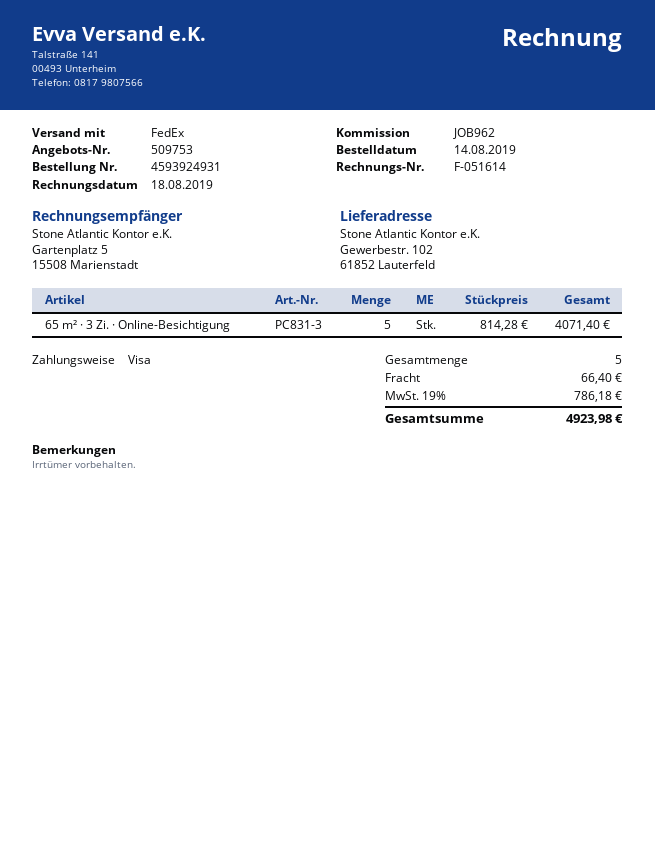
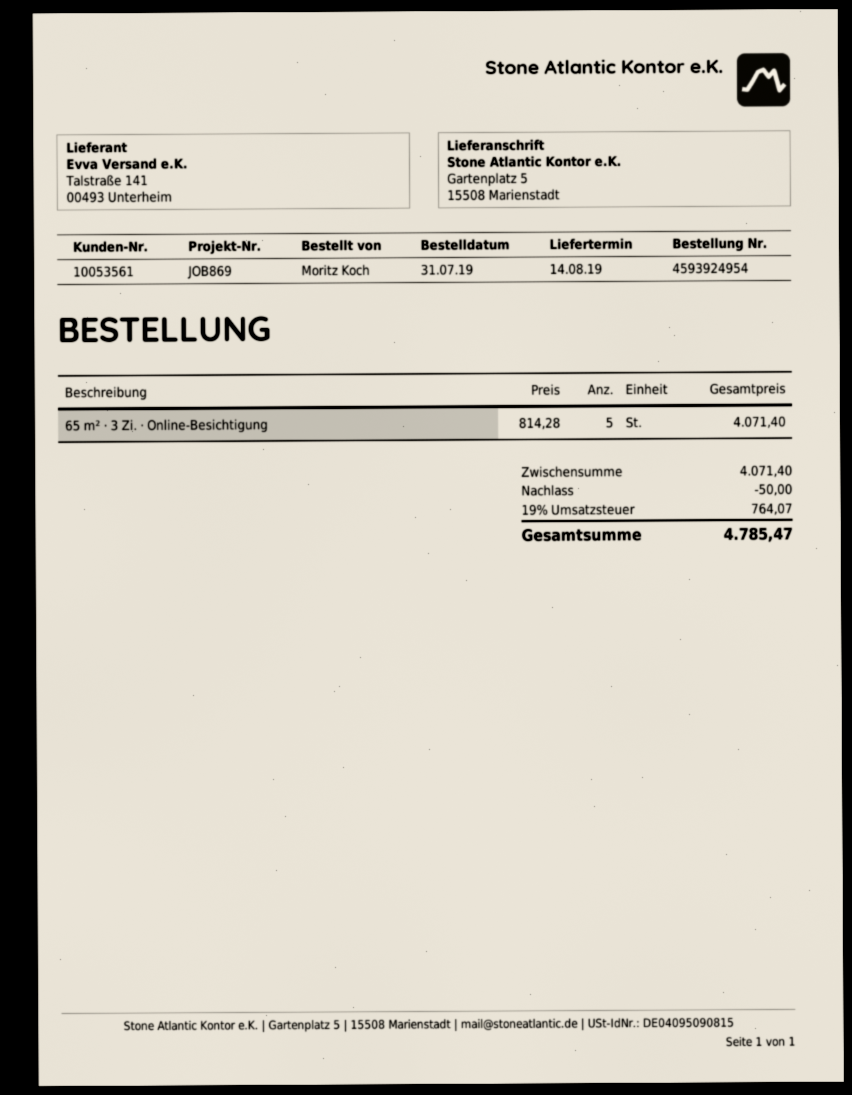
order number: 4593924931 -> 4593924954
order date: 2019-08-14 -> 2019-07-31
reference: JOB962 -> JOB869
ship to: Gewerbestr. 102, 61852 Lauterfeld -> Gartenplatz 5, 15508 Marienstadt
discount: none -> 50.00
shipping: 66.40 -> none
tax: 19% = 786.18 -> 19% = 764.07
total: 4923.98 -> 4785.47

